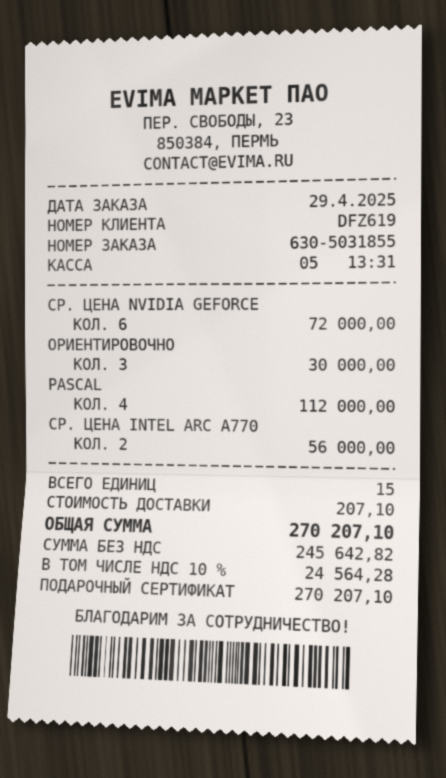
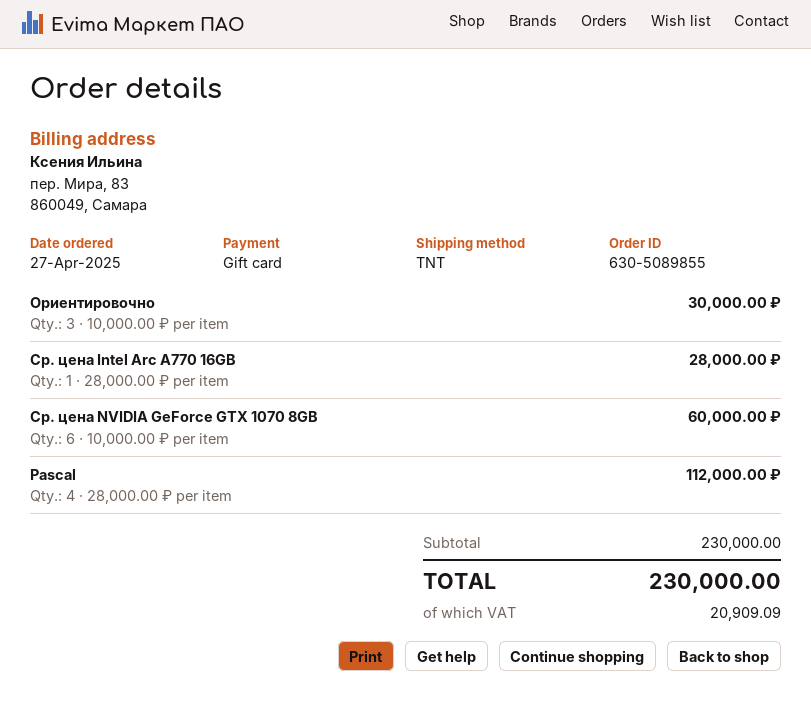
order number: 630-5031855 -> 630-5089855
order date: 2025-04-29 -> 2025-04-27
СР. ЦЕНА NVIDIA GEFORCE: 6 for 72000.00 -> 6 for 60000.00
СР. ЦЕНА INTEL ARC A770: 2 for 56000.00 -> 1 for 28000.00
shipping: 207.10 -> none
tax: 24564.28 -> 20909.09
total: 270207.10 -> 230000.00

